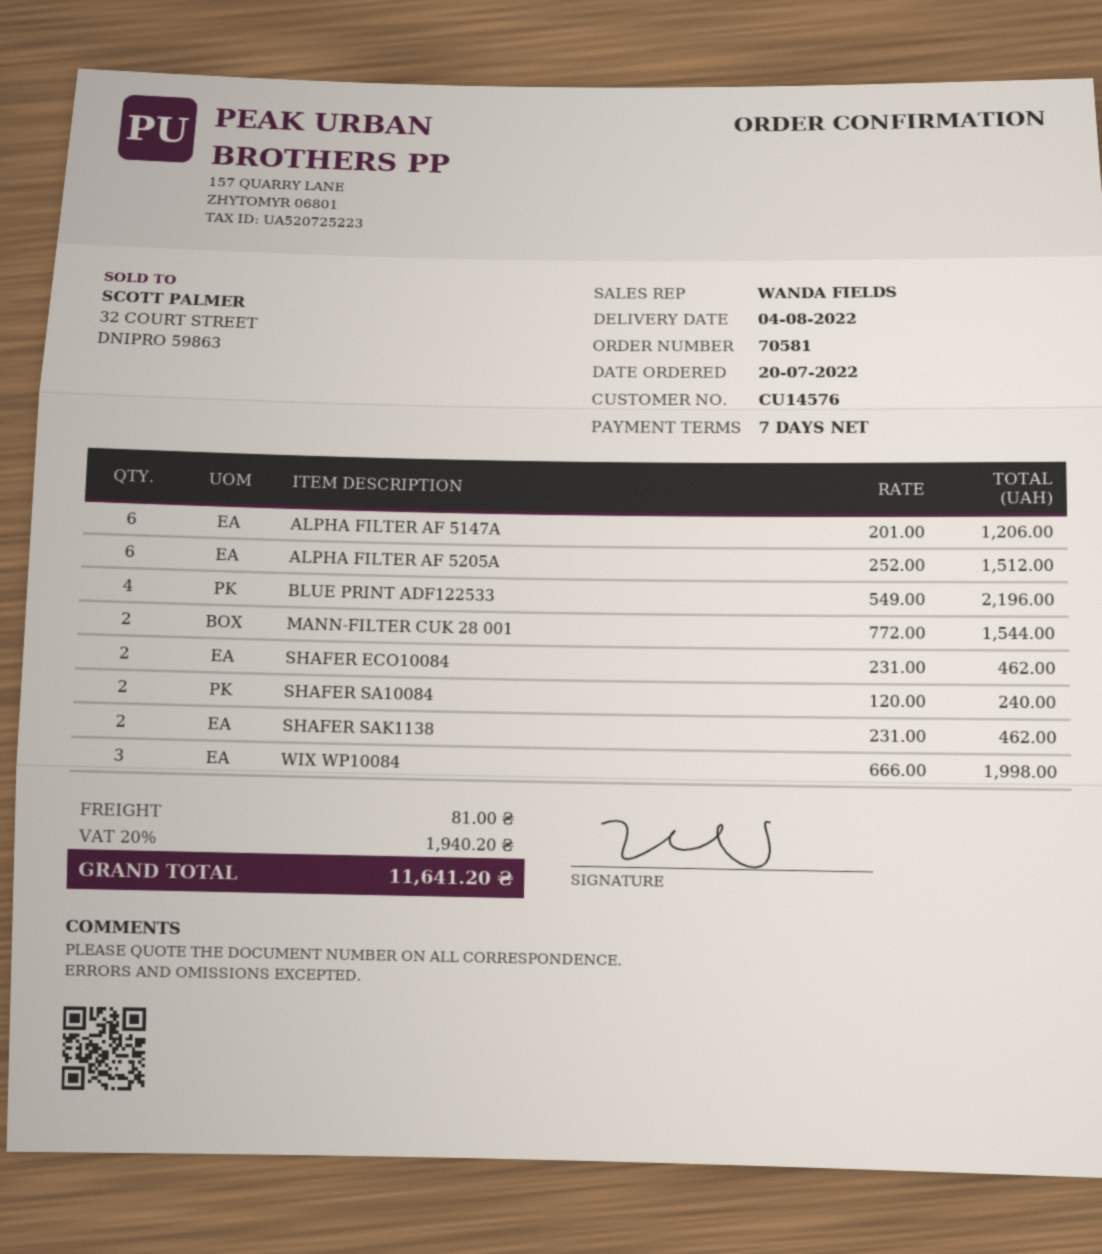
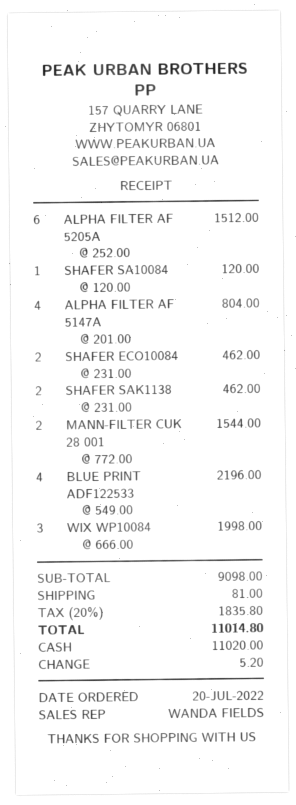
ALPHA FILTER AF 5147A: 6 x 201.00 = 1206.00 -> 4 x 201.00 = 804.00
SHAFER SA10084: 2 x 120.00 = 240.00 -> 1 x 120.00 = 120.00
tax: 20% = 1940.20 -> 20% = 1835.80
total: 11641.20 -> 11014.80

